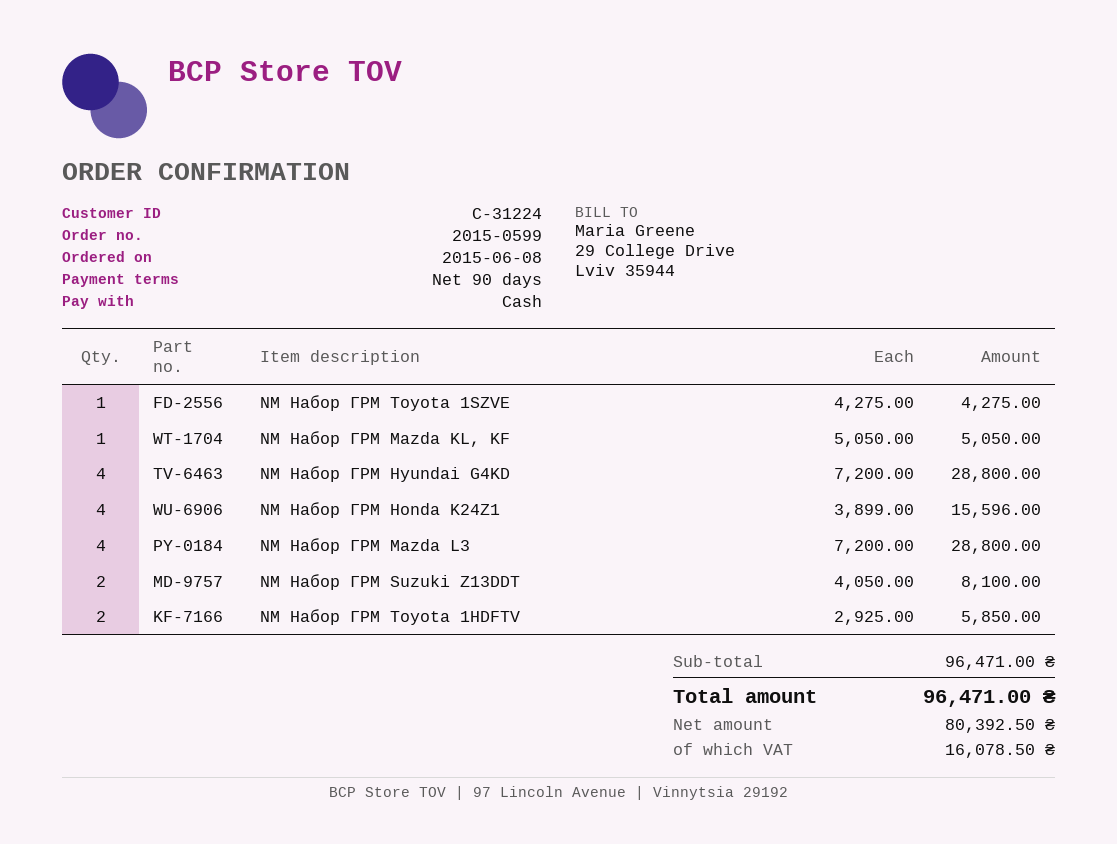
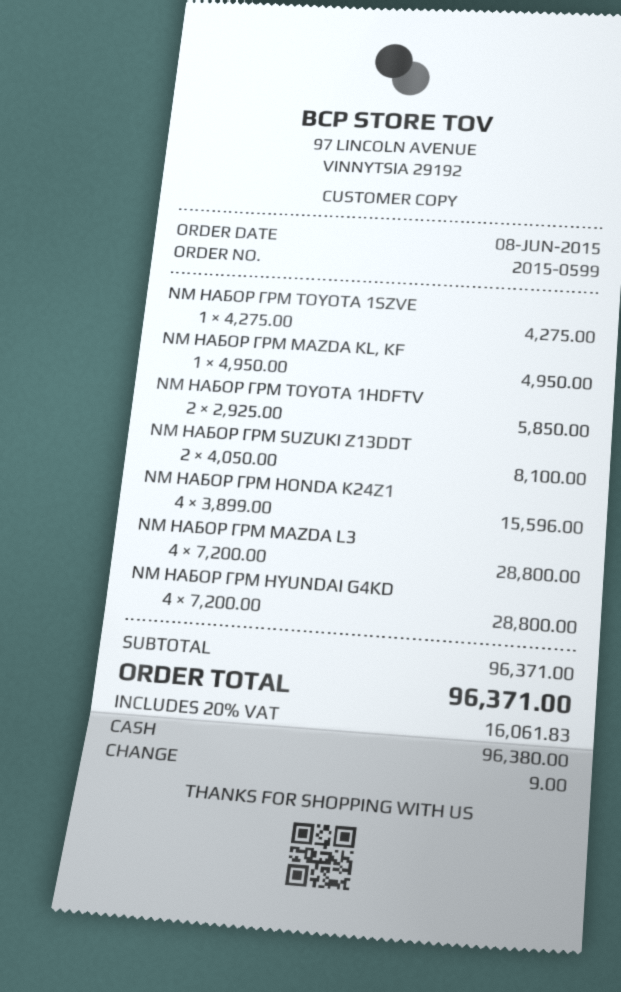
NM Набор ГРМ Mazda KL, KF: 1 x 5050.00 = 5050.00 -> 1 x 4950.00 = 4950.00
subtotal: 96471.00 -> 96371.00
tax: 16078.50 -> 16061.83
total: 96471.00 -> 96371.00

